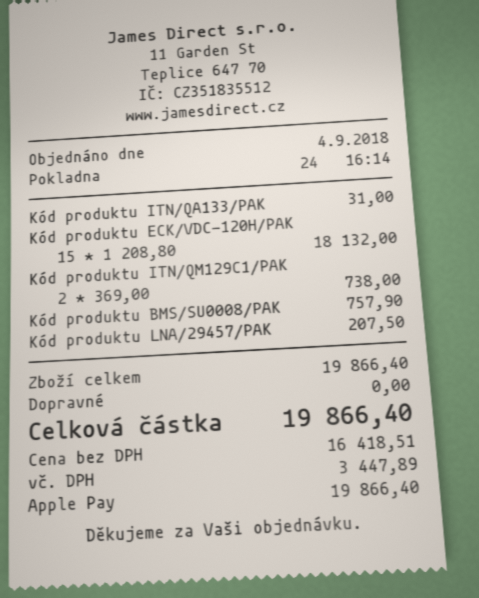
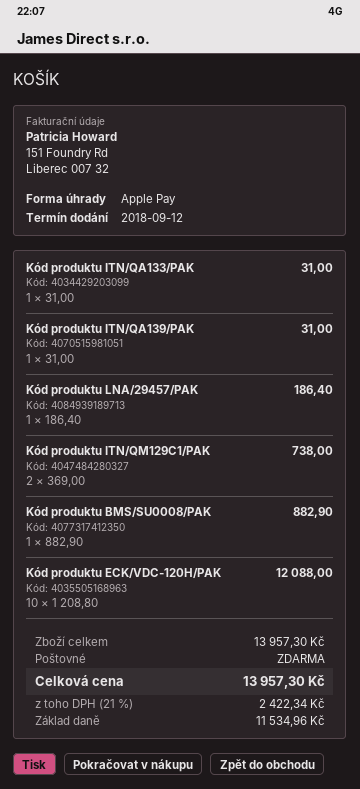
Kód produktu ECK/VDC-120H/PAK: 15 x 1208.80 = 18132.00 -> 10 x 1208.80 = 12088.00
Kód produktu BMS/SU0008/PAK: 1 x 757.90 = 757.90 -> 1 x 882.90 = 882.90
Kód produktu LNA/29457/PAK: 1 x 207.50 = 207.50 -> 1 x 186.40 = 186.40
Kód produktu ITN/QA139/PAK: none -> 1 x 31.00 = 31.00
subtotal: 19866.40 -> 13957.30
net: 16418.51 -> 11534.96
tax: 3447.89 -> 2422.34
total: 19866.40 -> 13957.30

